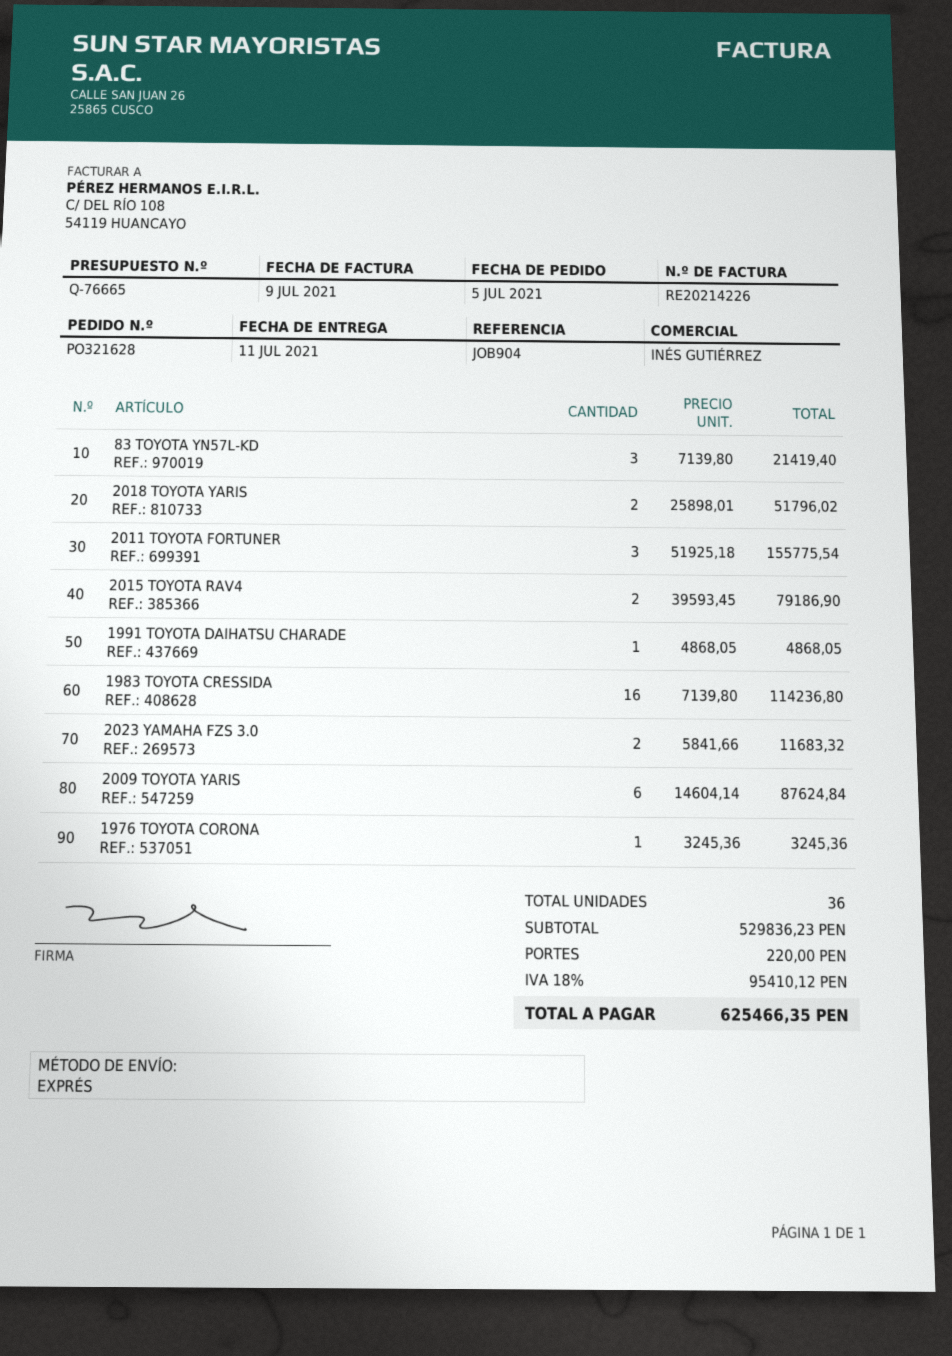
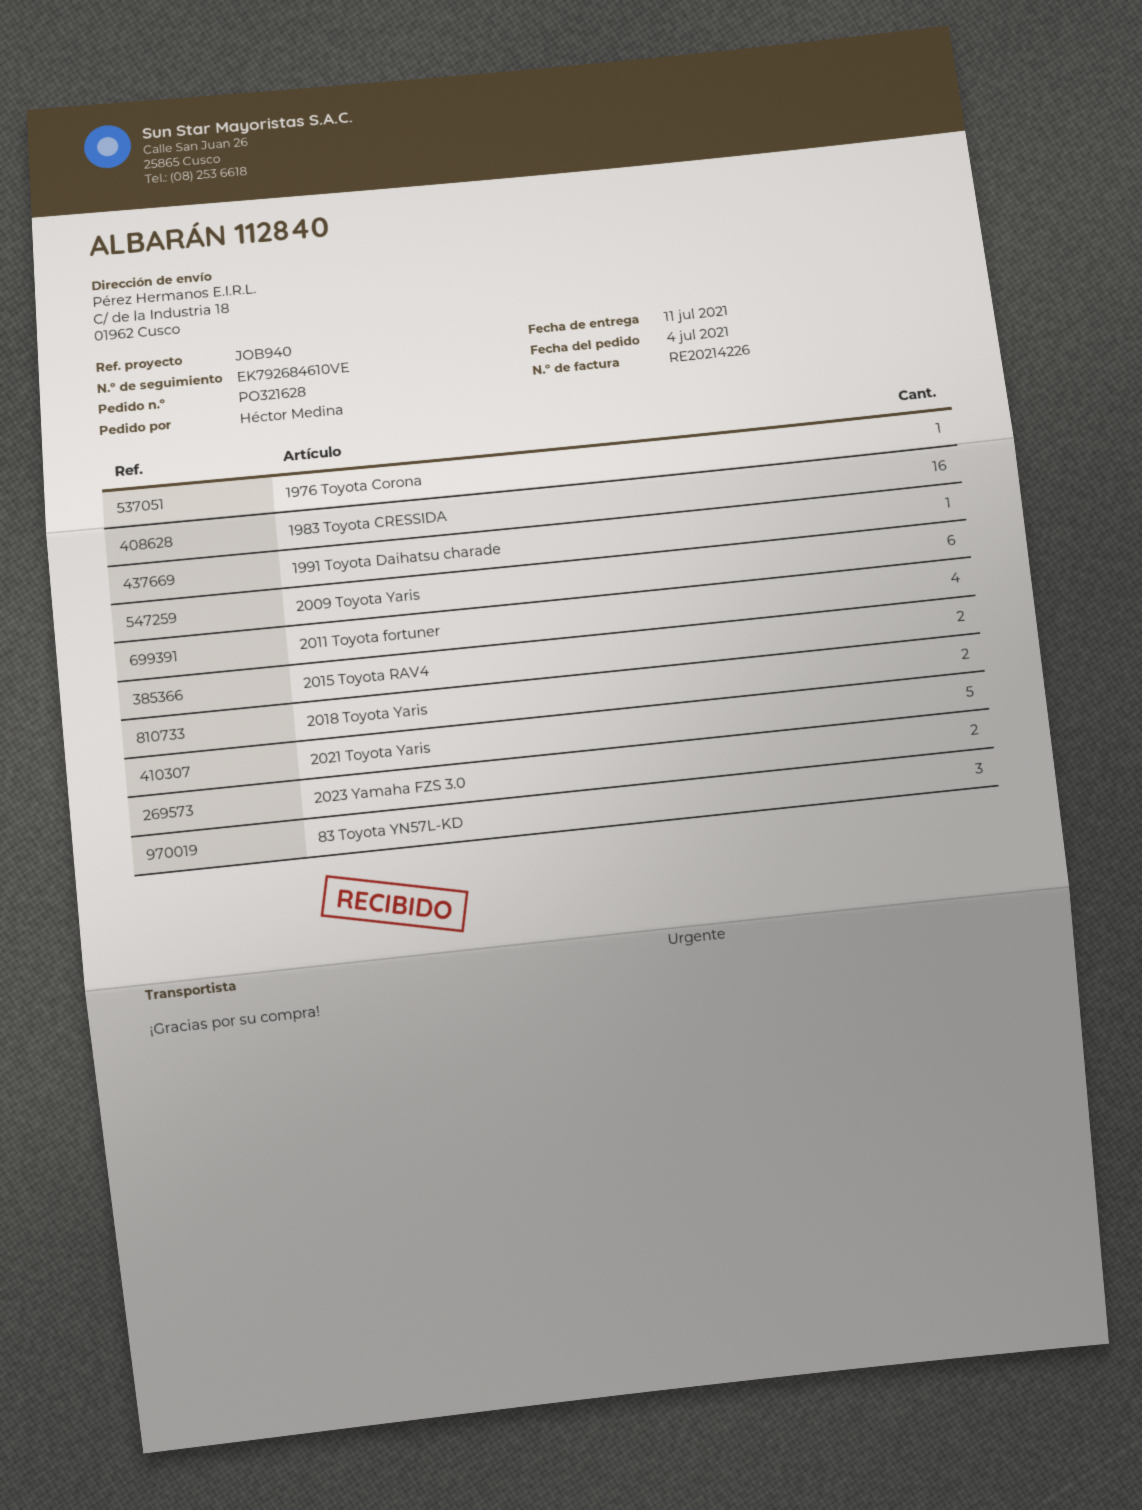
order date: 2021-07-05 -> 2021-07-04
reference: JOB904 -> JOB940
2011 TOYOTA FORTUNER: 3 -> 4
2021 Toyota Yaris: none -> 5

